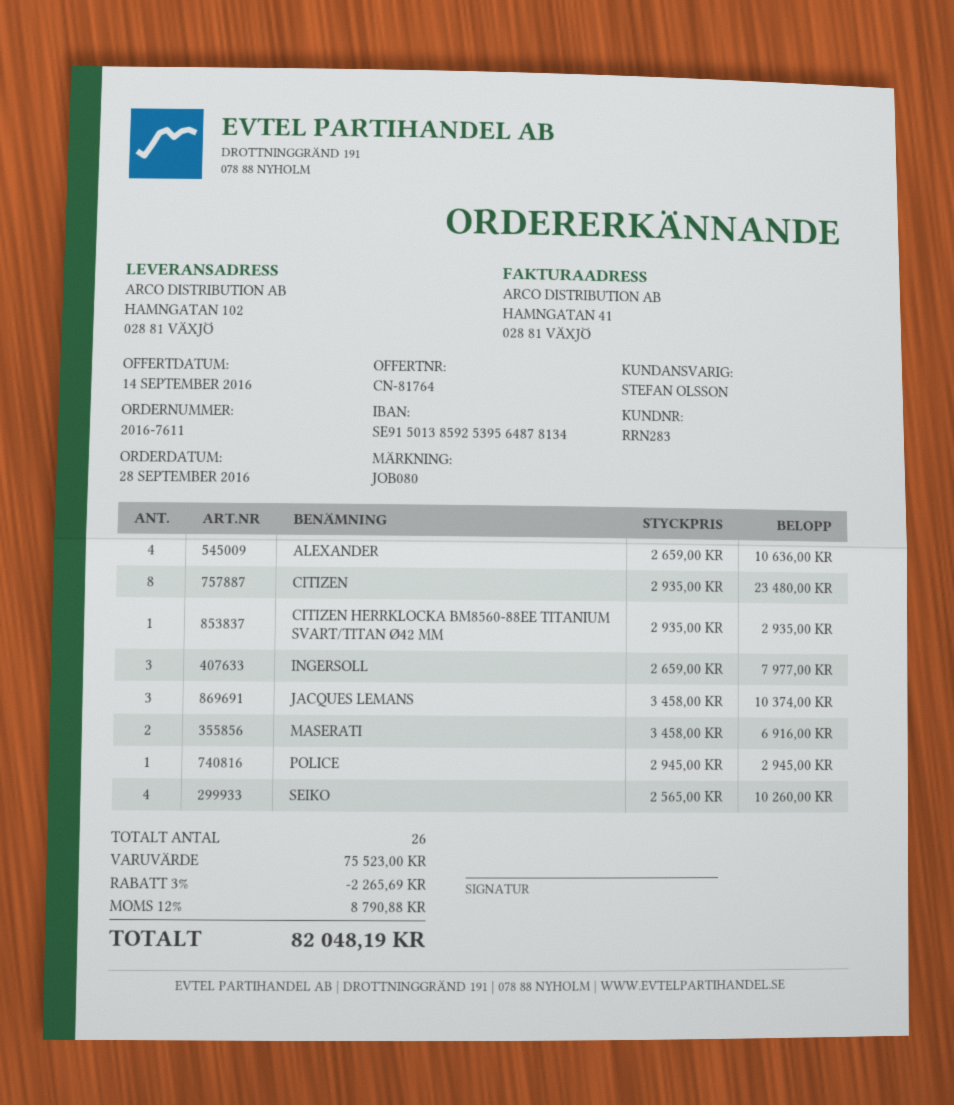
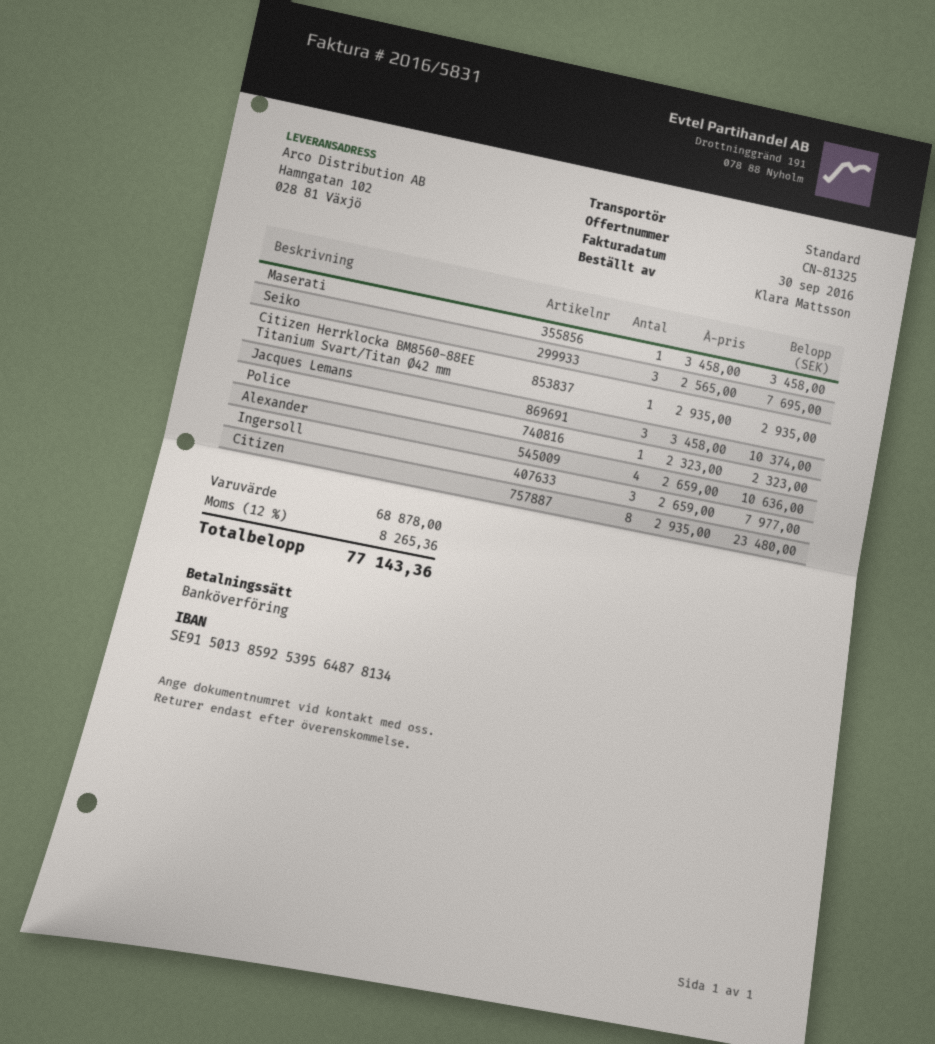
quote number: CN-81764 -> CN-81325
MASERATI: 2 x 3458.00 = 6916.00 -> 1 x 3458.00 = 3458.00
POLICE: 1 x 2945.00 = 2945.00 -> 1 x 2323.00 = 2323.00
SEIKO: 4 x 2565.00 = 10260.00 -> 3 x 2565.00 = 7695.00
subtotal: 75523.00 -> 68878.00
discount: 3% = 2265.69 -> none
tax: 12% = 8790.88 -> 12% = 8265.36
total: 82048.19 -> 77143.36

